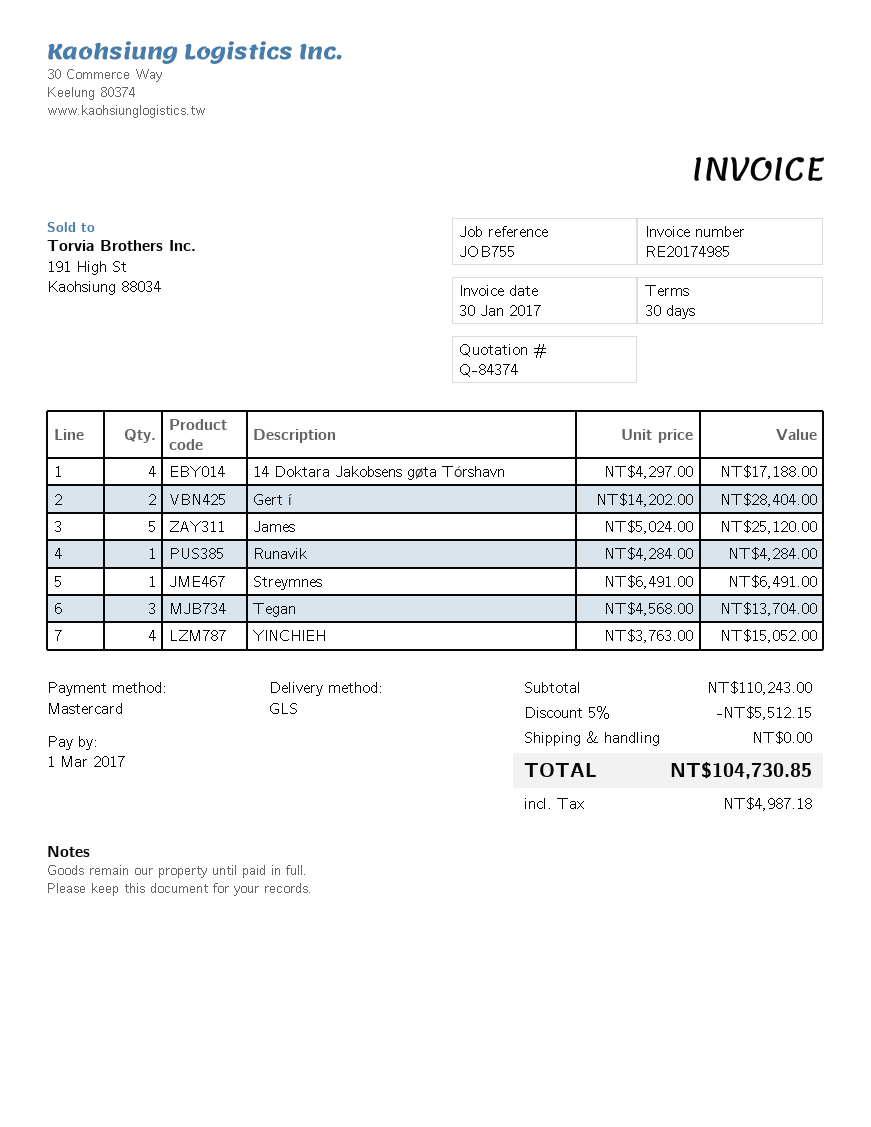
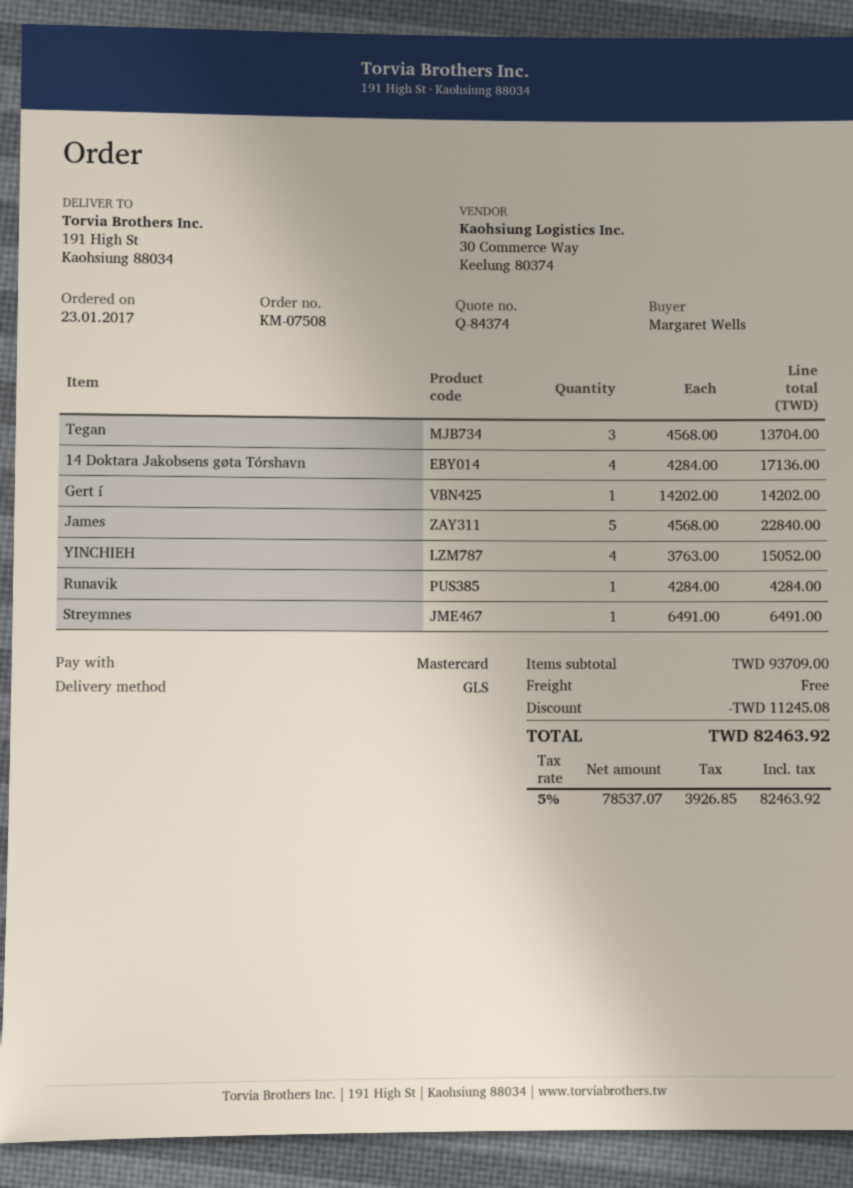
14 Doktara Jakobsens gøta Tórshavn: 4 x 4297.00 = 17188.00 -> 4 x 4284.00 = 17136.00
Gert í: 2 x 14202.00 = 28404.00 -> 1 x 14202.00 = 14202.00
James: 5 x 5024.00 = 25120.00 -> 5 x 4568.00 = 22840.00
subtotal: 110243.00 -> 93709.00
discount: 5512.15 -> 11245.08
tax: 4987.18 -> 3926.85
total: 104730.85 -> 82463.92

